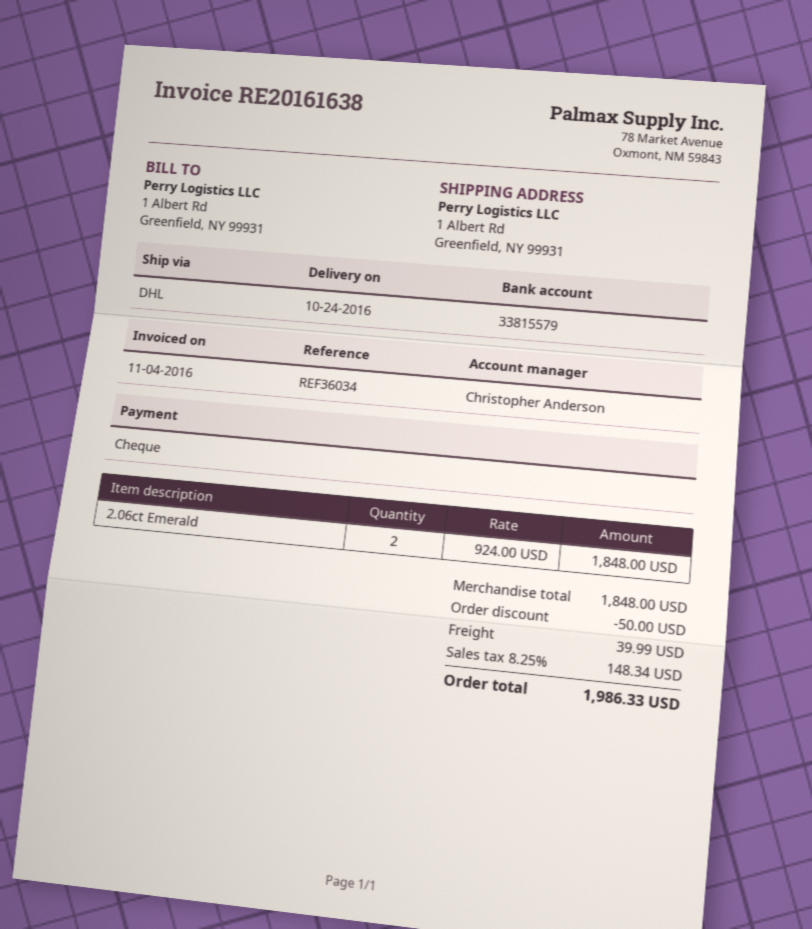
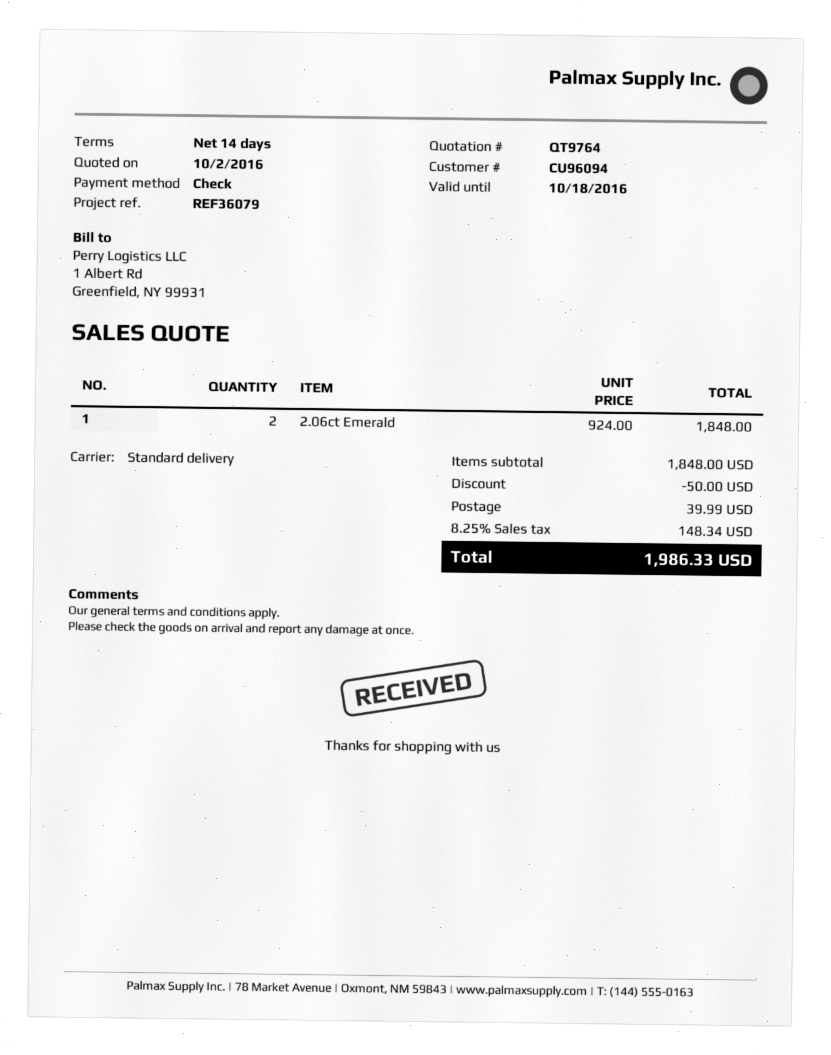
reference: REF36034 -> REF36079
shipping method: DHL -> standard

